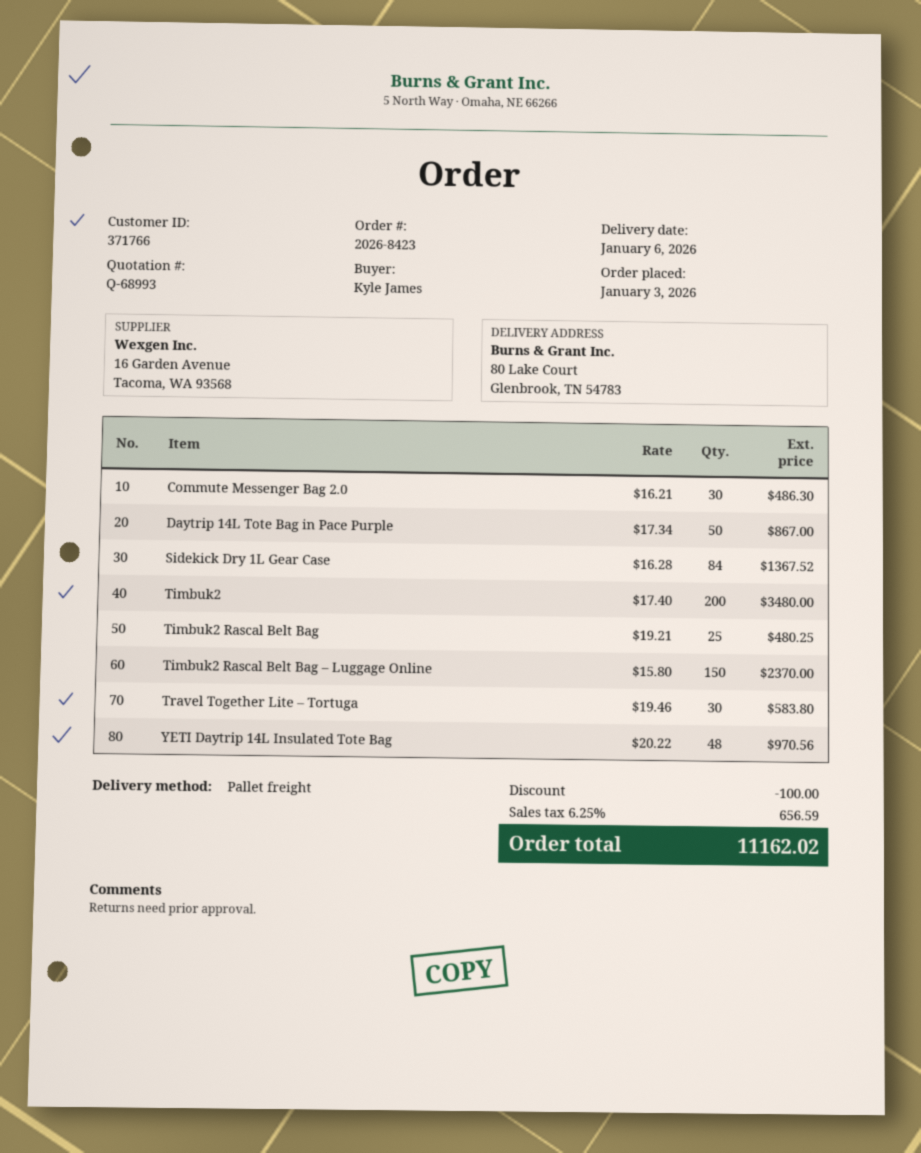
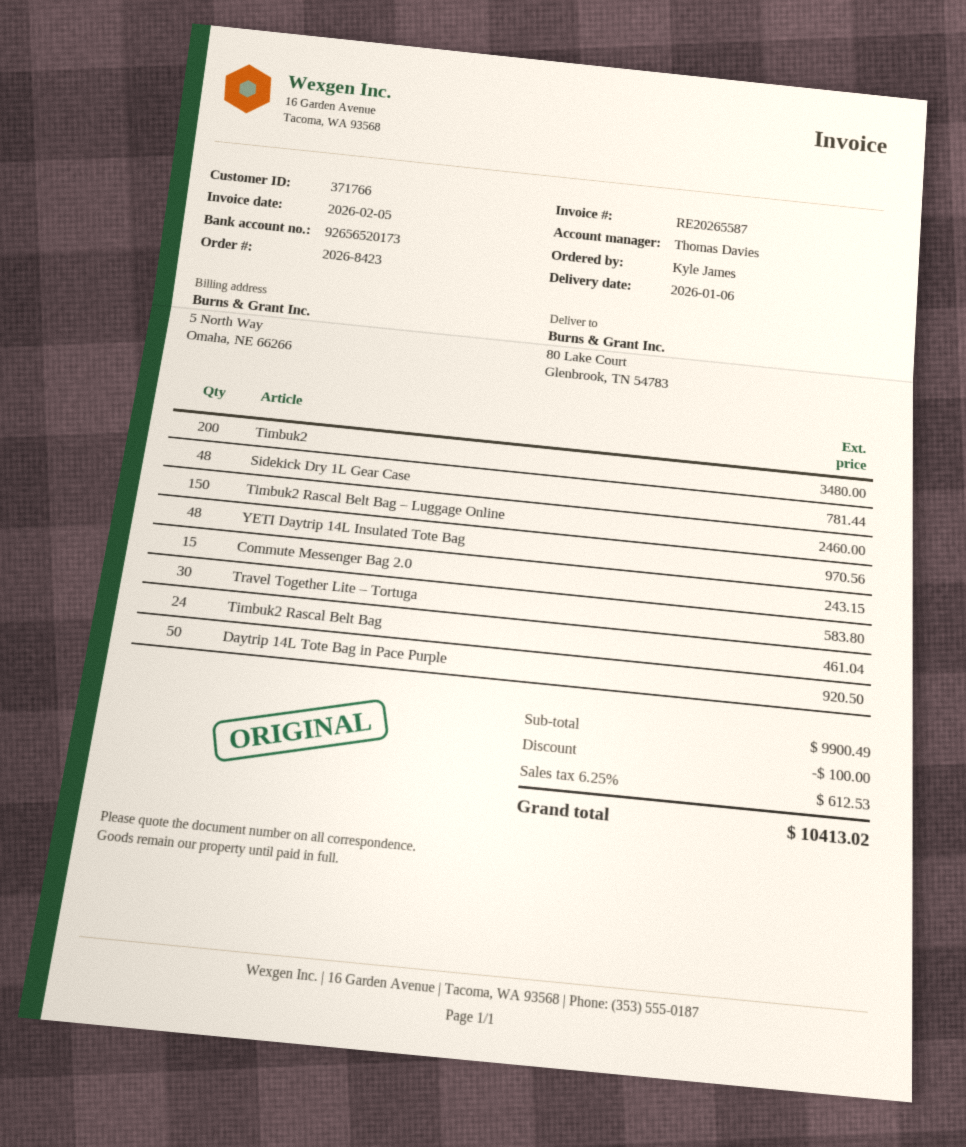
Commute Messenger Bag 2.0: 30 for 486.30 -> 15 for 243.15
Daytrip 14L Tote Bag in Pace Purple: 50 for 867.00 -> 50 for 920.50
Sidekick Dry 1L Gear Case: 84 for 1367.52 -> 48 for 781.44
Timbuk2 Rascal Belt Bag: 25 for 480.25 -> 24 for 461.04
Timbuk2 Rascal Belt Bag – Luggage Online: 150 for 2370.00 -> 150 for 2460.00
tax: 6.25% = 656.59 -> 6.25% = 612.53
total: 11162.02 -> 10413.02

